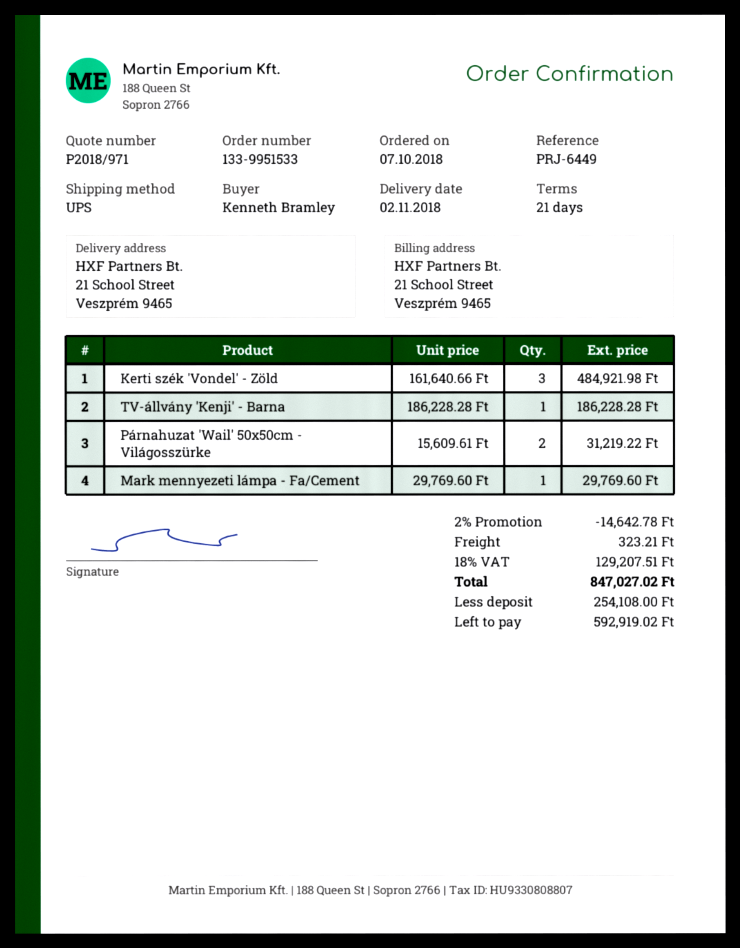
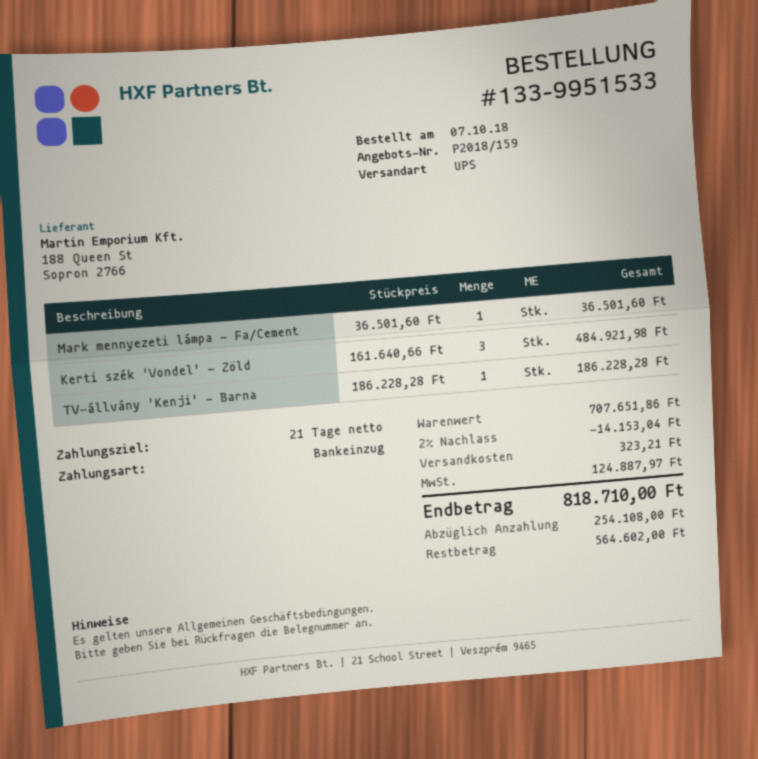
quote number: P2018/971 -> P2018/159
Párnahuzat 'Wail' 50x50cm - Világosszürke: 2 x 15609.61 = 31219.22 -> none
Mark mennyezeti lámpa - Fa/Cement: 1 x 29769.60 = 29769.60 -> 1 x 36501.60 = 36501.60
discount: 2% = 14642.78 -> 2% = 14153.04
tax: 129207.51 -> 124887.97
total: 847027.02 -> 818710.00
balance: 592919.02 -> 564602.00

